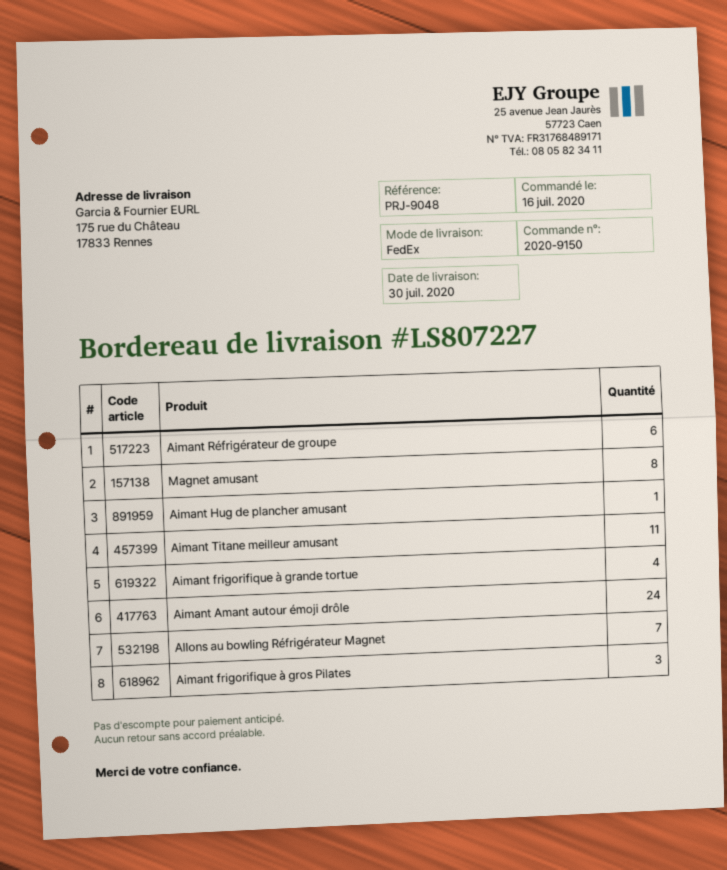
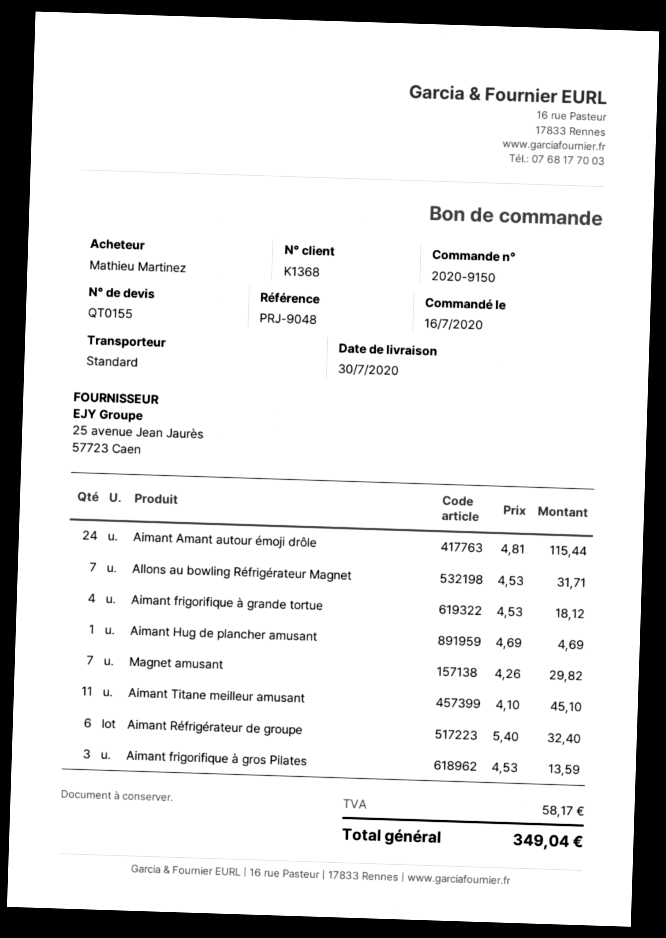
shipping method: FedEx -> standard
Magnet amusant: 8 -> 7

